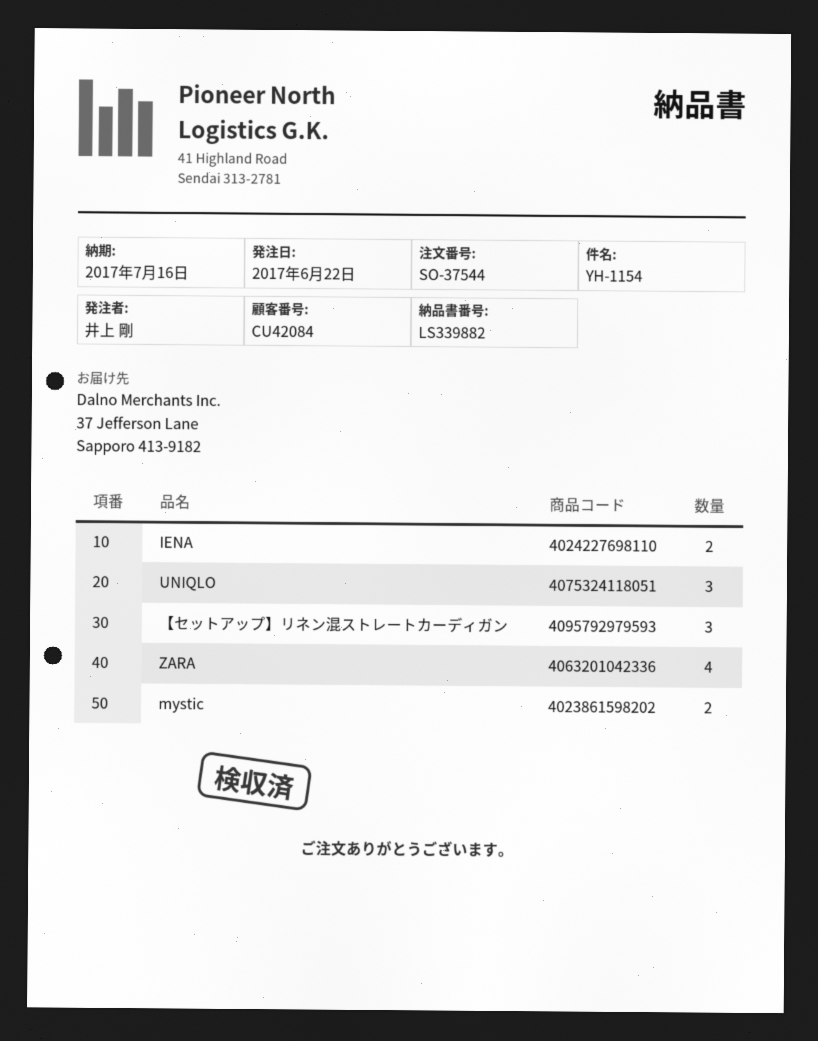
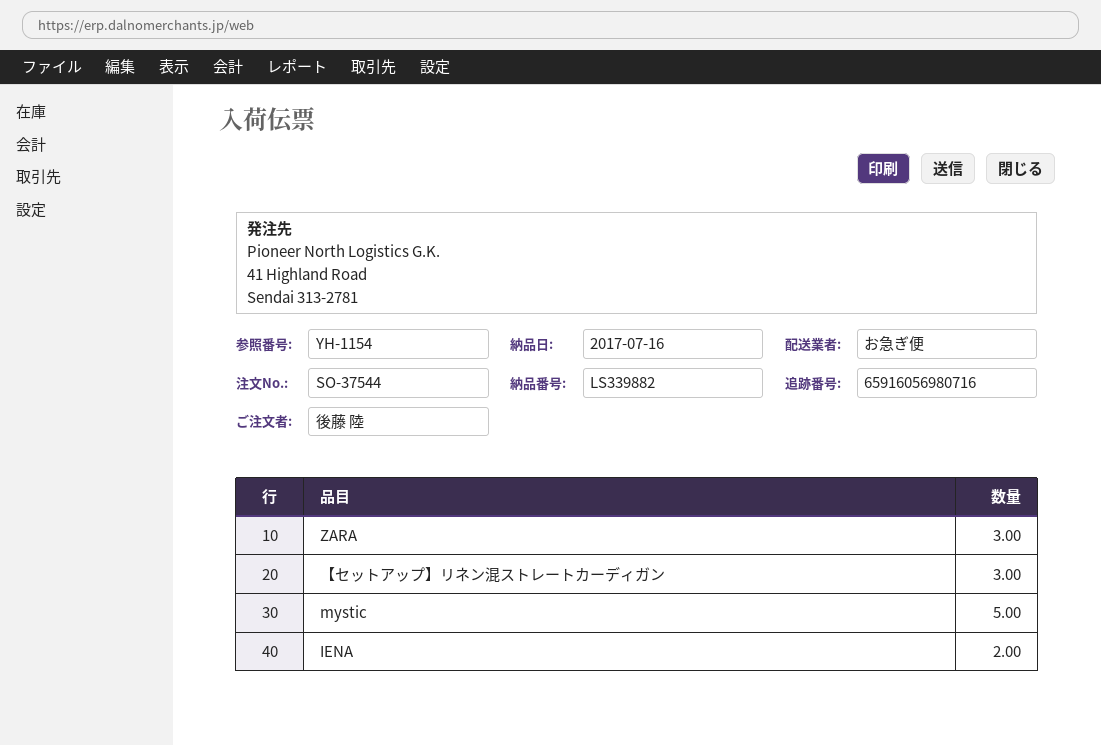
ordered by: 井上 剛 -> 後藤 陸
UNIQLO: 3 -> none
ZARA: 4 -> 3
mystic: 2 -> 5

